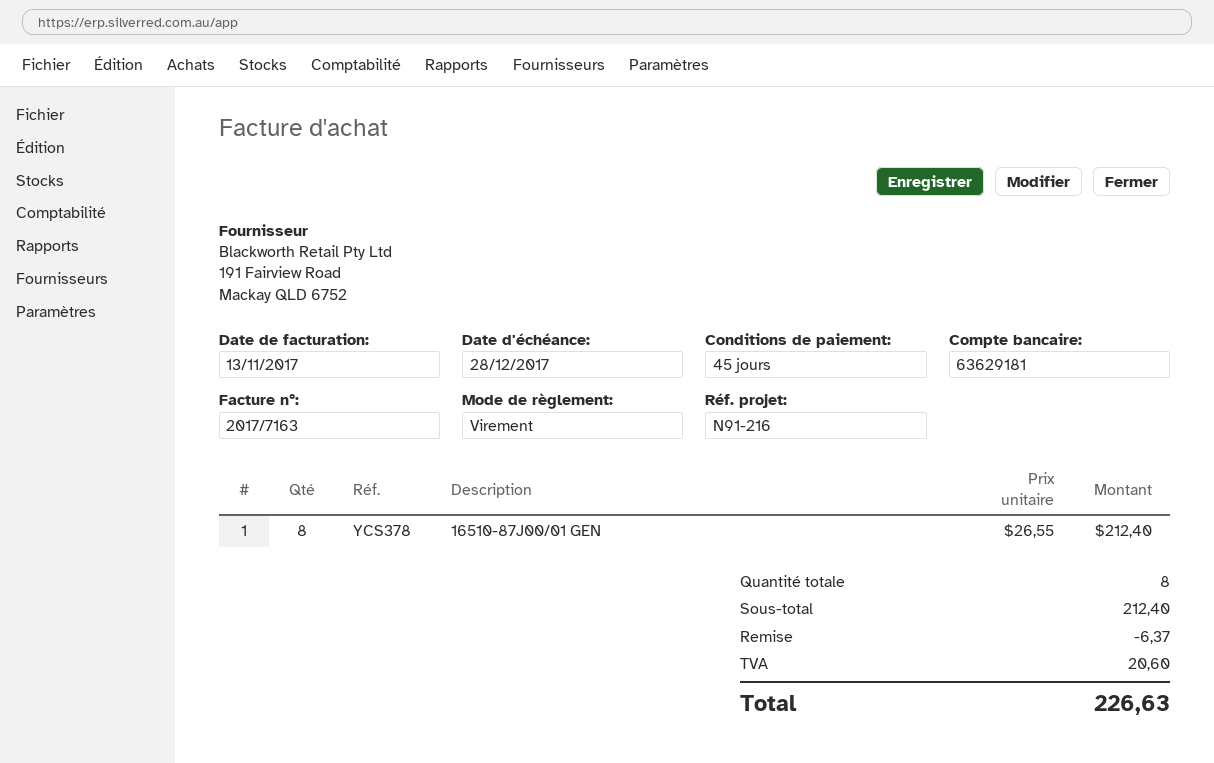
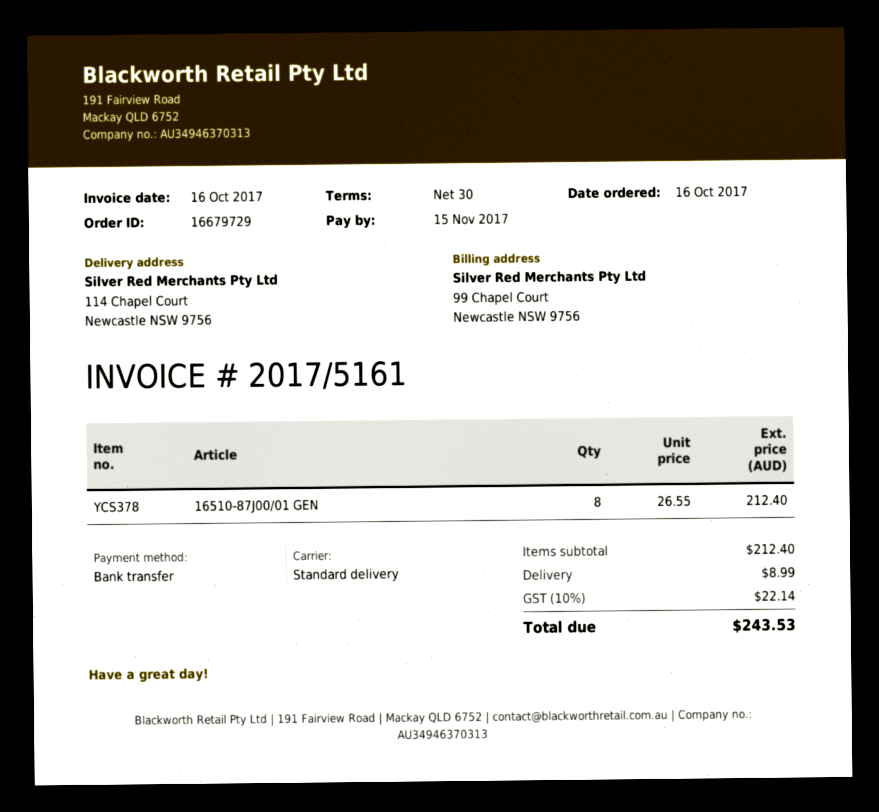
invoice number: 2017/7163 -> 2017/5161
invoice date: 2017-11-13 -> 2017-10-16
payment terms: 45 days -> 30 days
due date: 2017-12-28 -> 2017-11-15
discount: 6.37 -> none
shipping: none -> 8.99
tax: 20.60 -> 22.14
total: 226.63 -> 243.53

